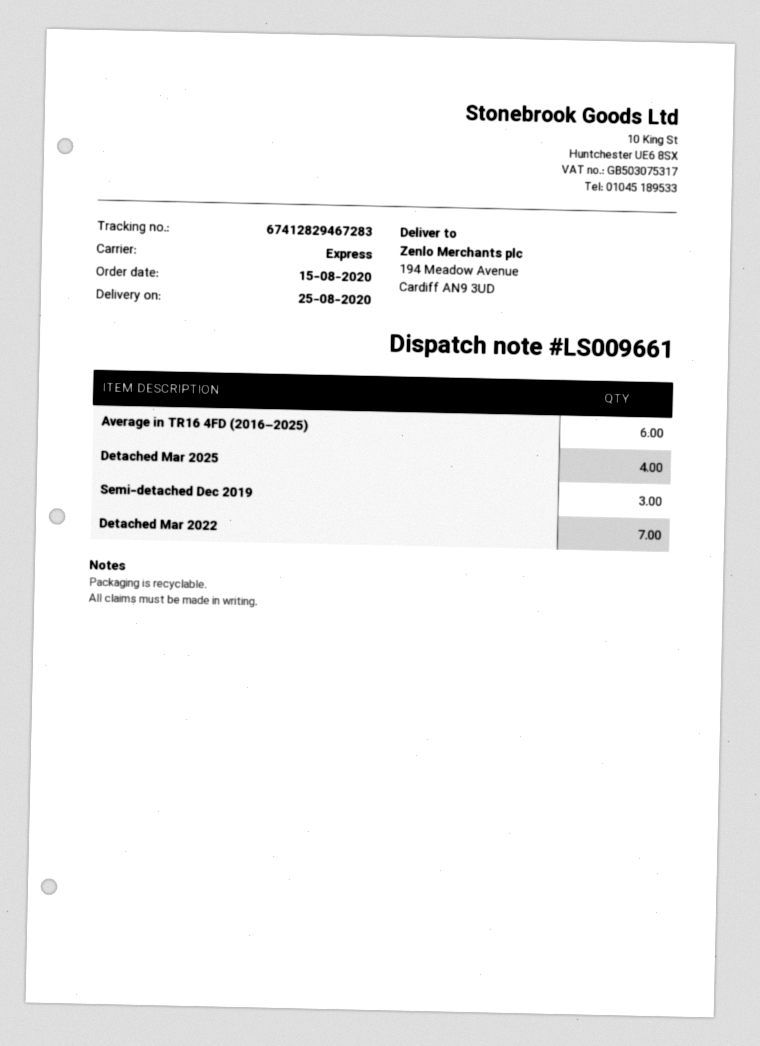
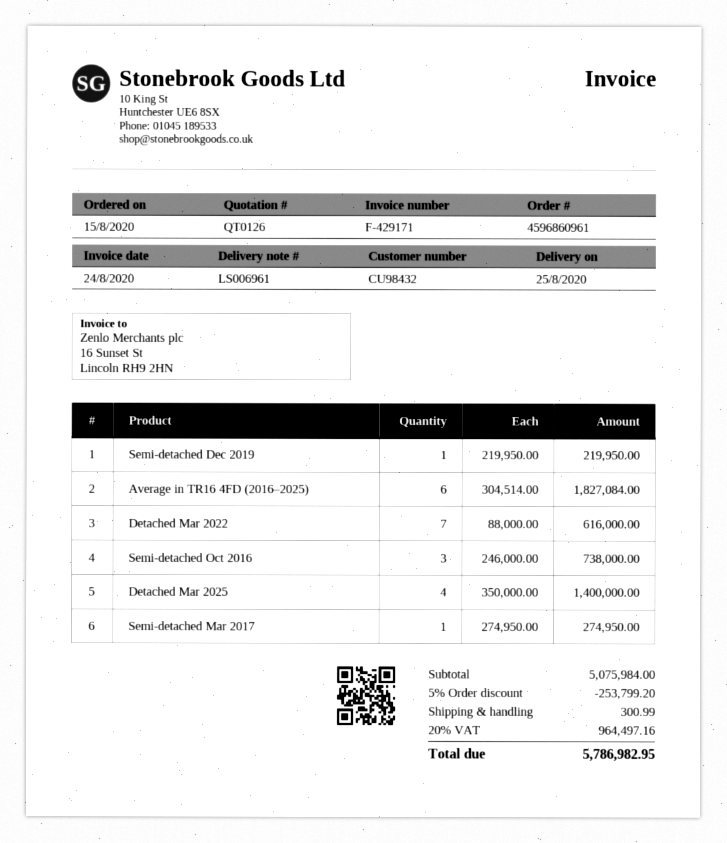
delivery note number: LS009661 -> LS006961
Semi-detached Dec 2019: 3 -> 1
Semi-detached Oct 2016: none -> 3
Semi-detached Mar 2017: none -> 1

